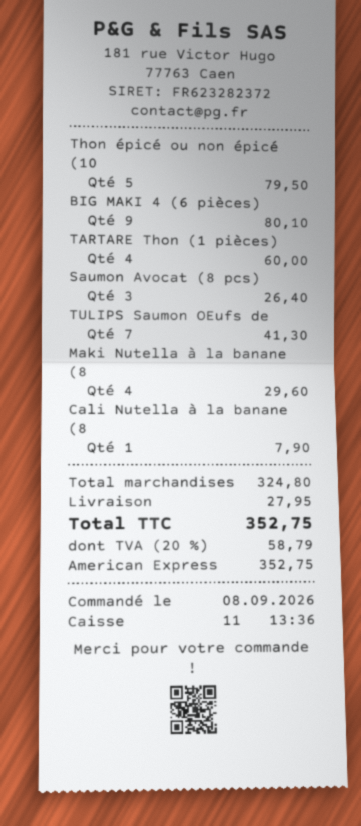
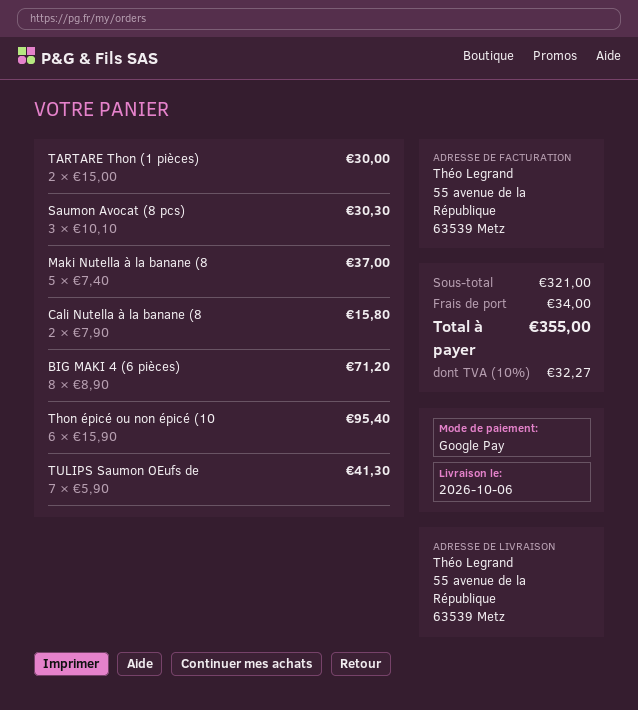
payment method: American Express -> Google Pay
Thon épicé ou non épicé (10: 5 for 79.50 -> 6 for 95.40
BIG MAKI 4 (6 pièces): 9 for 80.10 -> 8 for 71.20
TARTARE Thon (1 pièces): 4 for 60.00 -> 2 for 30.00
Saumon Avocat (8 pcs): 3 for 26.40 -> 3 for 30.30
Maki Nutella à la banane (8: 4 for 29.60 -> 5 for 37.00
Cali Nutella à la banane (8: 1 for 7.90 -> 2 for 15.80
subtotal: 324.80 -> 321.00
shipping: 27.95 -> 34.00
tax: 20% = 58.79 -> 10% = 32.27
total: 352.75 -> 355.00

